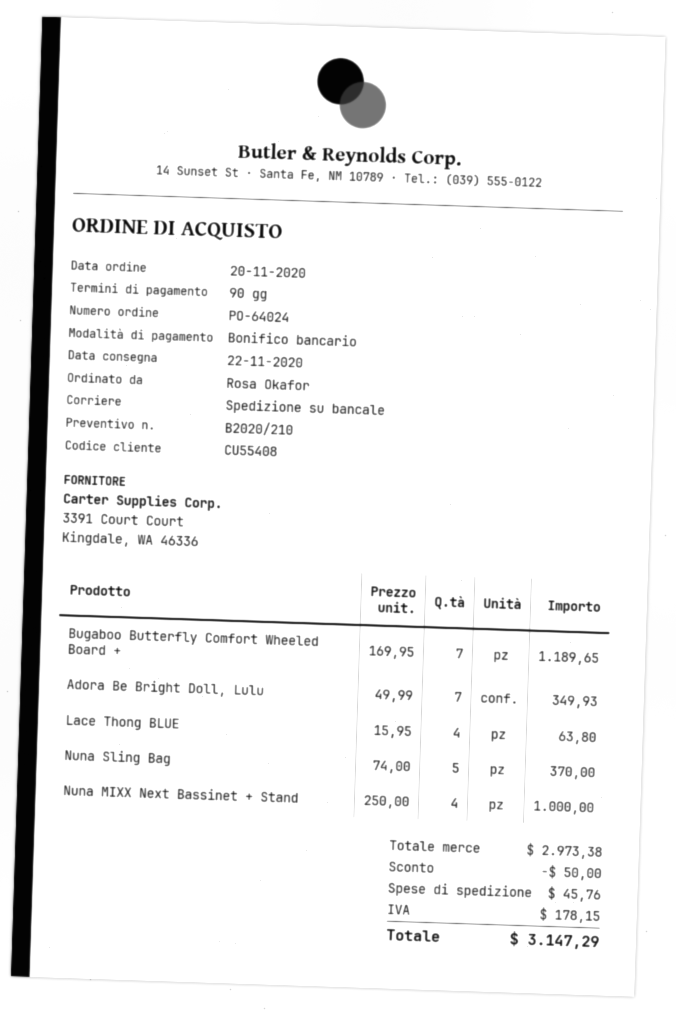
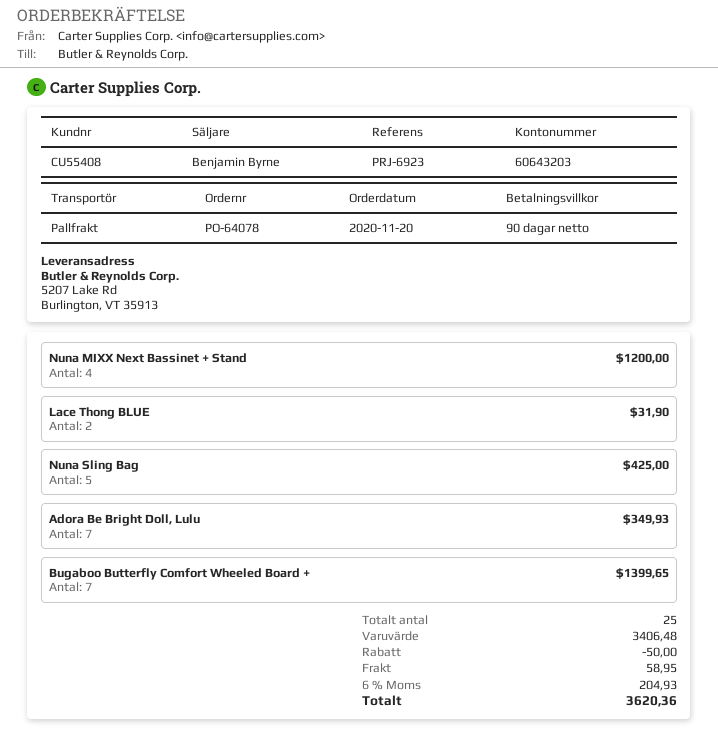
order number: PO-64024 -> PO-64078
Bugaboo Butterfly Comfort Wheeled Board +: 7 for 1189.65 -> 7 for 1399.65
Lace Thong BLUE: 4 for 63.80 -> 2 for 31.90
Nuna Sling Bag: 5 for 370.00 -> 5 for 425.00
Nuna MIXX Next Bassinet + Stand: 4 for 1000.00 -> 4 for 1200.00
subtotal: 2973.38 -> 3406.48
shipping: 45.76 -> 58.95
tax: 178.15 -> 204.93
total: 3147.29 -> 3620.36

